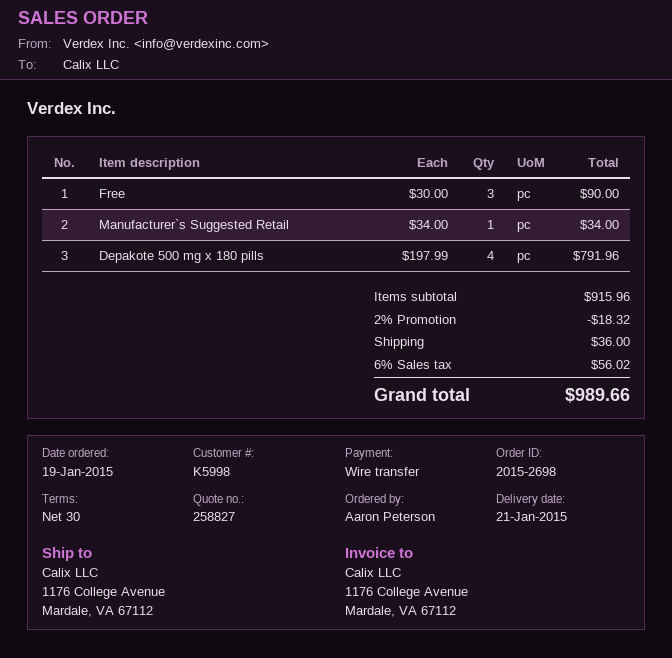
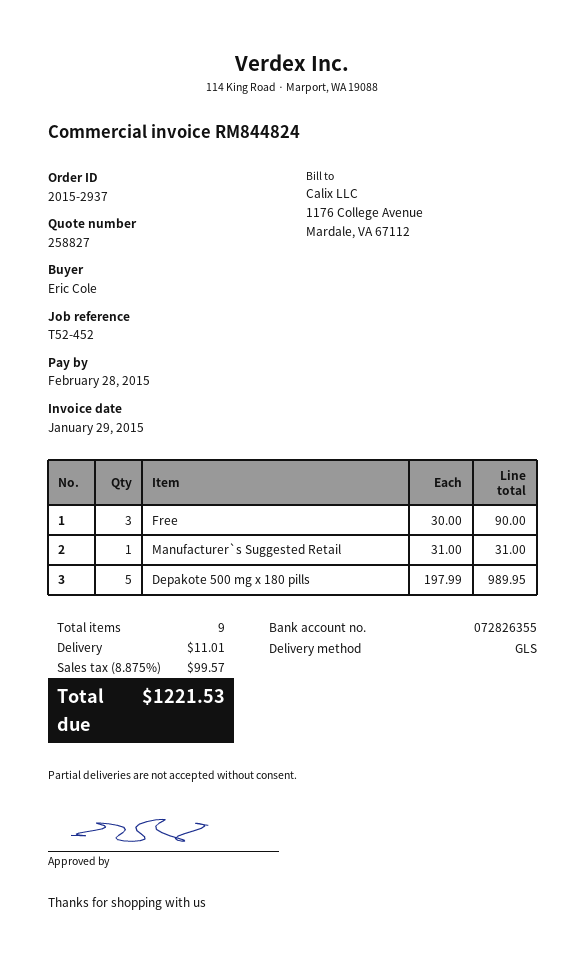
order number: 2015-2698 -> 2015-2937
ordered by: Aaron Peterson -> Eric Cole
Manufacturer`s Suggested Retail: 1 x 34.00 = 34.00 -> 1 x 31.00 = 31.00
Depakote 500 mg x 180 pills: 4 x 197.99 = 791.96 -> 5 x 197.99 = 989.95
discount: 2% = 18.32 -> none
shipping: 36.00 -> 11.01
tax: 6% = 56.02 -> 8.875% = 99.57
total: 989.66 -> 1221.53

